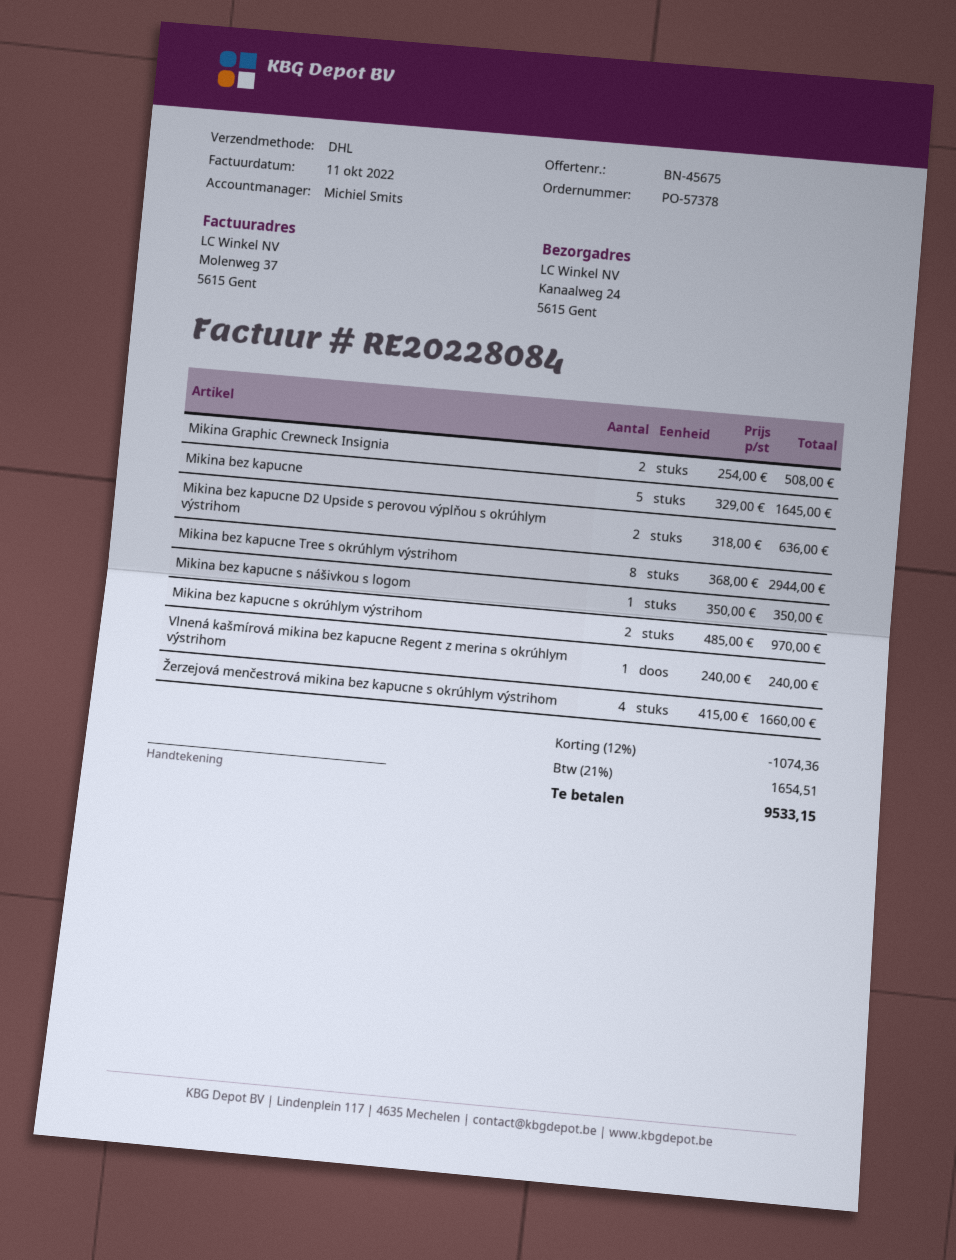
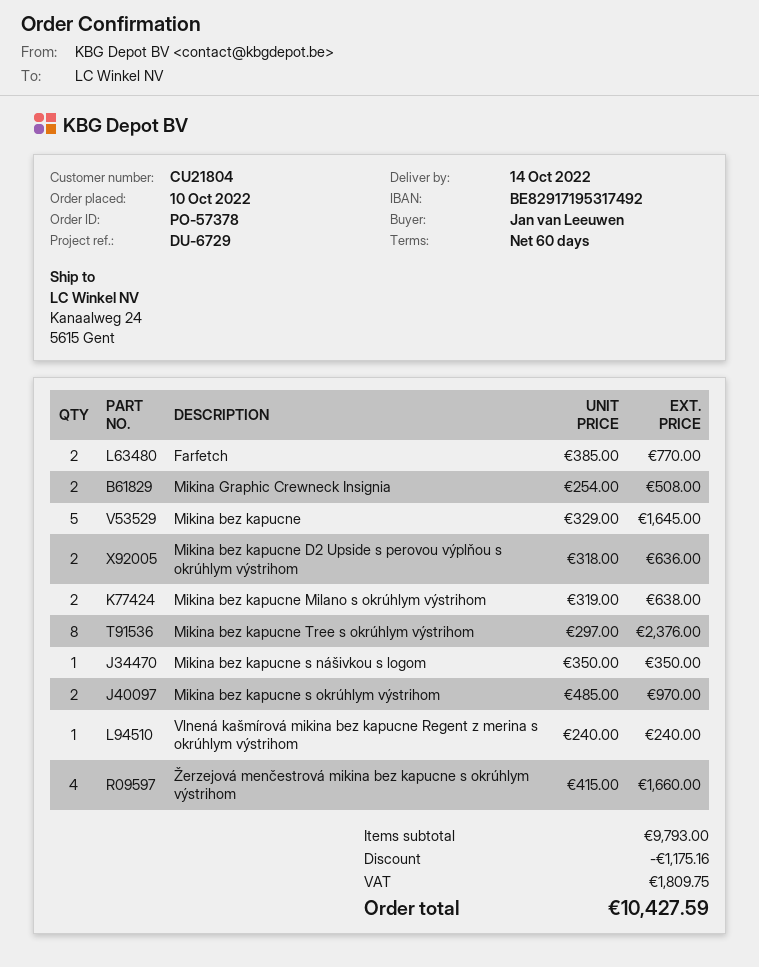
Mikina bez kapucne Tree s okrúhlym výstrihom: 8 x 368.00 = 2944.00 -> 8 x 297.00 = 2376.00
Farfetch: none -> 2 x 385.00 = 770.00
Mikina bez kapucne Milano s okrúhlym výstrihom: none -> 2 x 319.00 = 638.00
discount: 1074.36 -> 1175.16
tax: 1654.51 -> 1809.75
total: 9533.15 -> 10427.59

